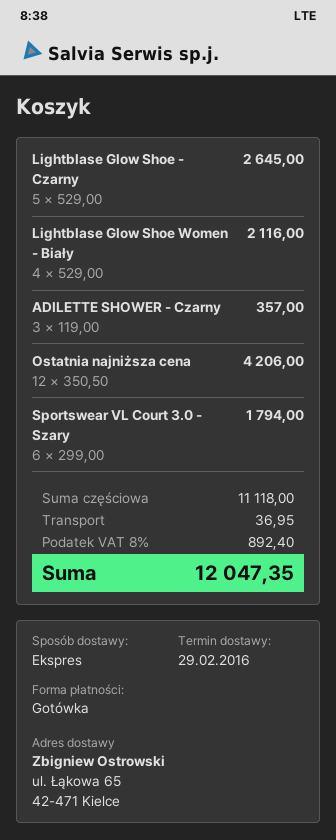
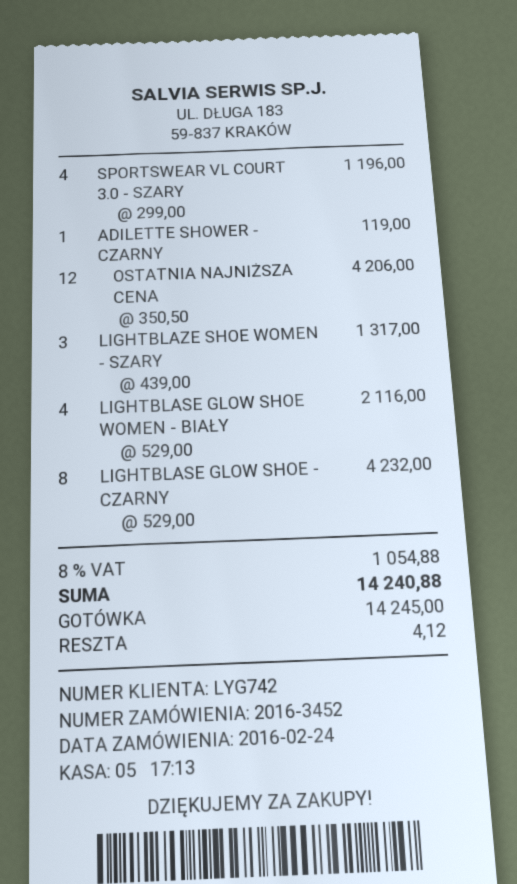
Lightblase Glow Shoe - Czarny: 5 x 529.00 = 2645.00 -> 8 x 529.00 = 4232.00
ADILETTE SHOWER - Czarny: 3 x 119.00 = 357.00 -> 1 x 119.00 = 119.00
Sportswear VL Court 3.0 - Szary: 6 x 299.00 = 1794.00 -> 4 x 299.00 = 1196.00
LIGHTBLAZE SHOE WOMEN - SZARY: none -> 3 x 439.00 = 1317.00
shipping: 36.95 -> none
tax: 8% = 892.40 -> 8% = 1054.88
total: 12047.35 -> 14240.88

